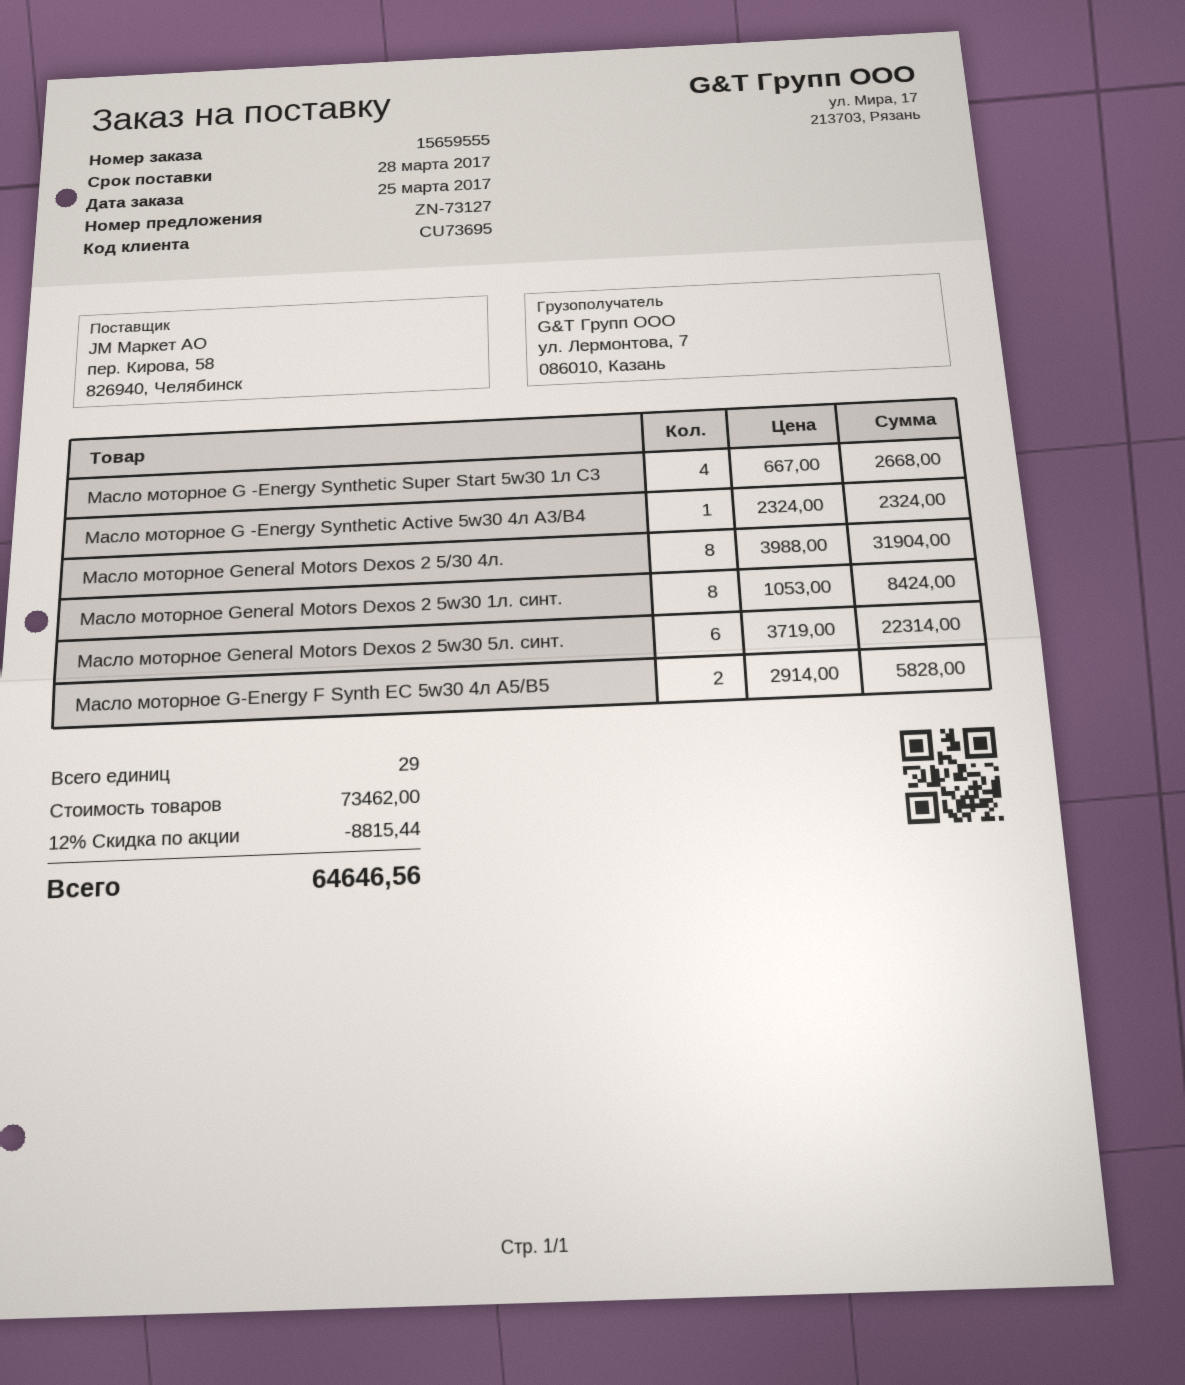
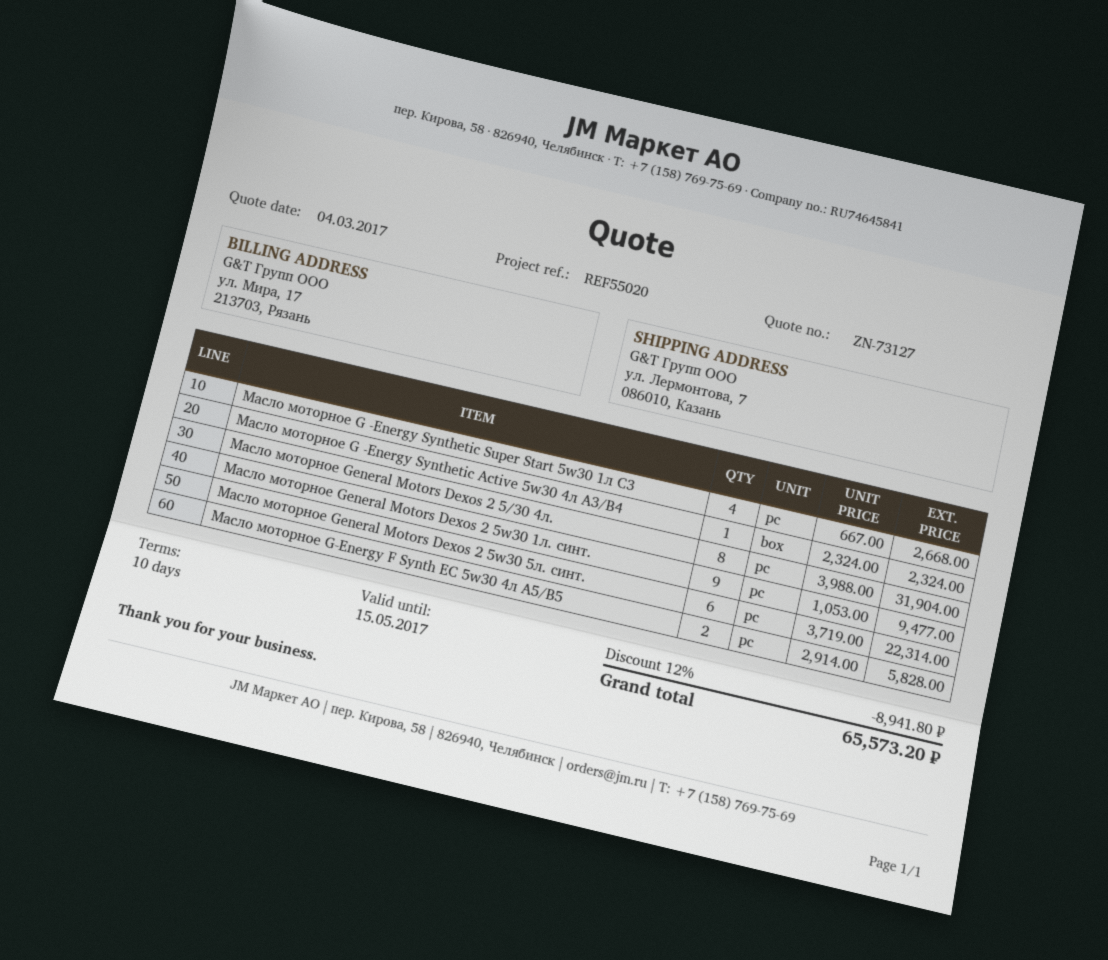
Масло моторное General Motors Dexos 2 5w30 1л. синт.: 8 x 1053.00 = 8424.00 -> 9 x 1053.00 = 9477.00
discount: 12% = 8815.44 -> 12% = 8941.80
total: 64646.56 -> 65573.20

